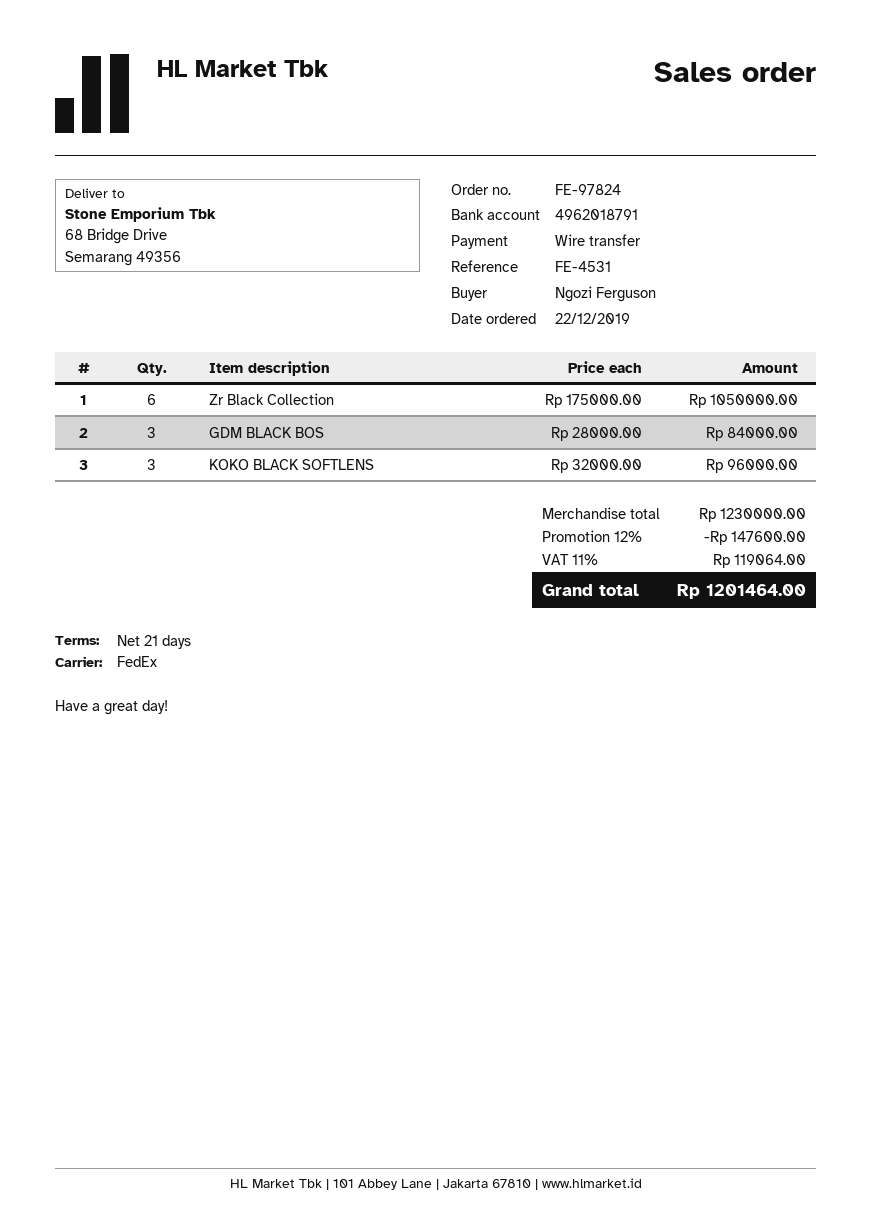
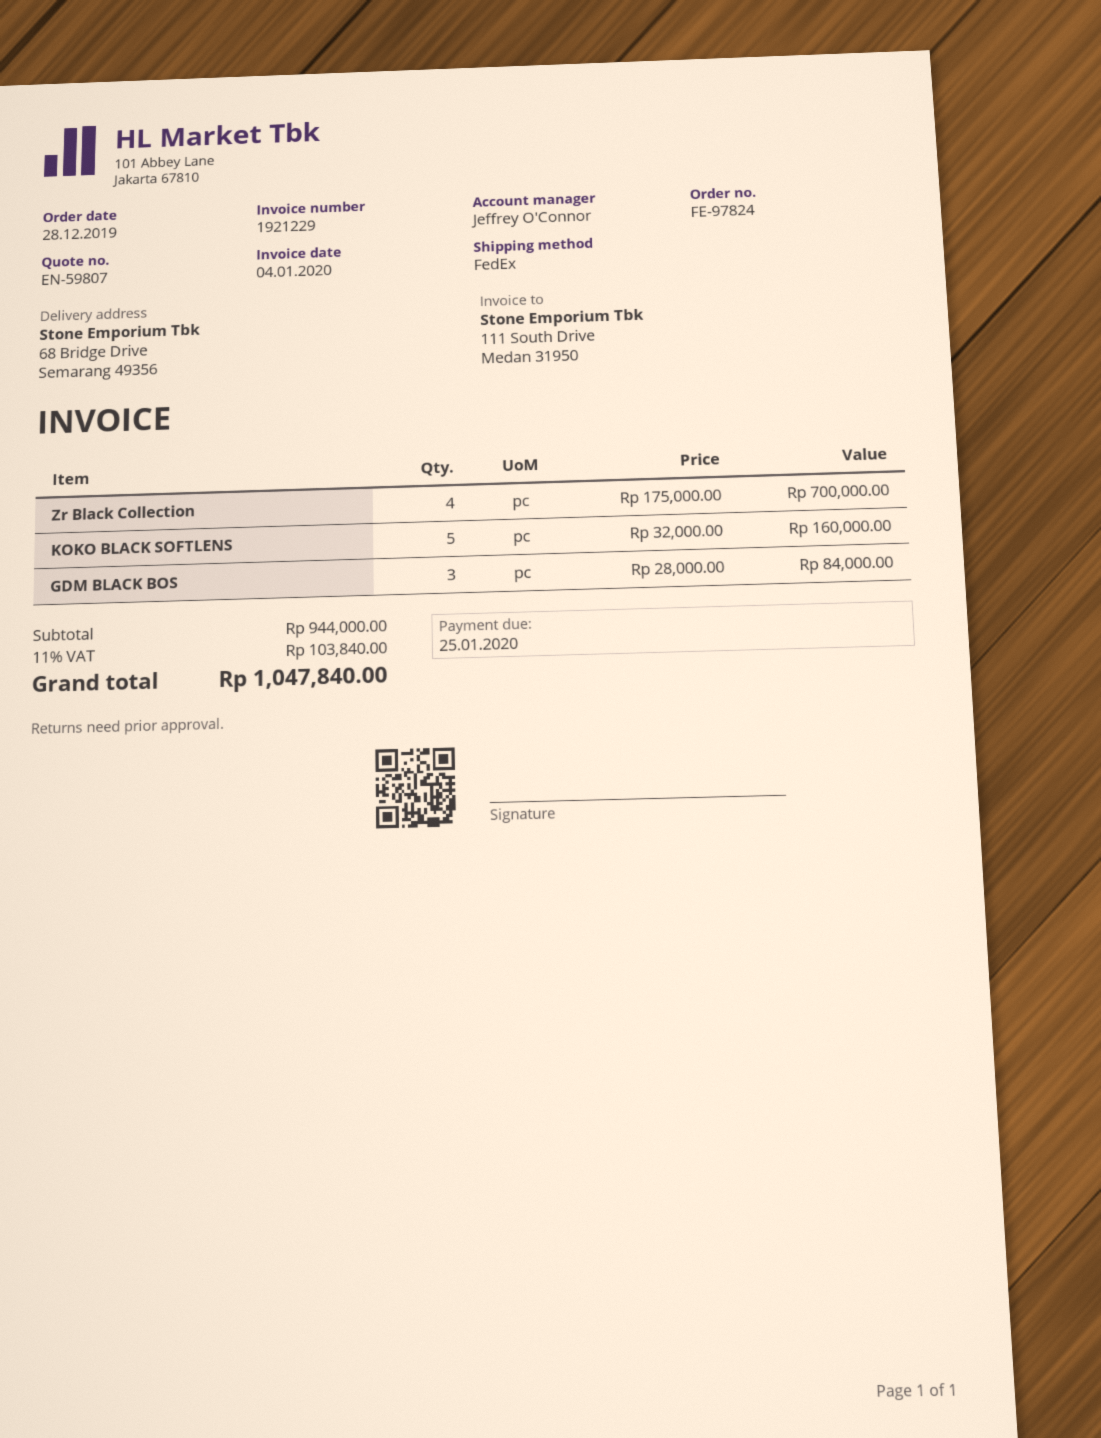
order date: 2019-12-22 -> 2019-12-28
Zr Black Collection: 6 x 175000.00 = 1050000.00 -> 4 x 175000.00 = 700000.00
KOKO BLACK SOFTLENS: 3 x 32000.00 = 96000.00 -> 5 x 32000.00 = 160000.00
subtotal: 1230000.00 -> 944000.00
discount: 12% = 147600.00 -> none
tax: 11% = 119064.00 -> 11% = 103840.00
total: 1201464.00 -> 1047840.00

